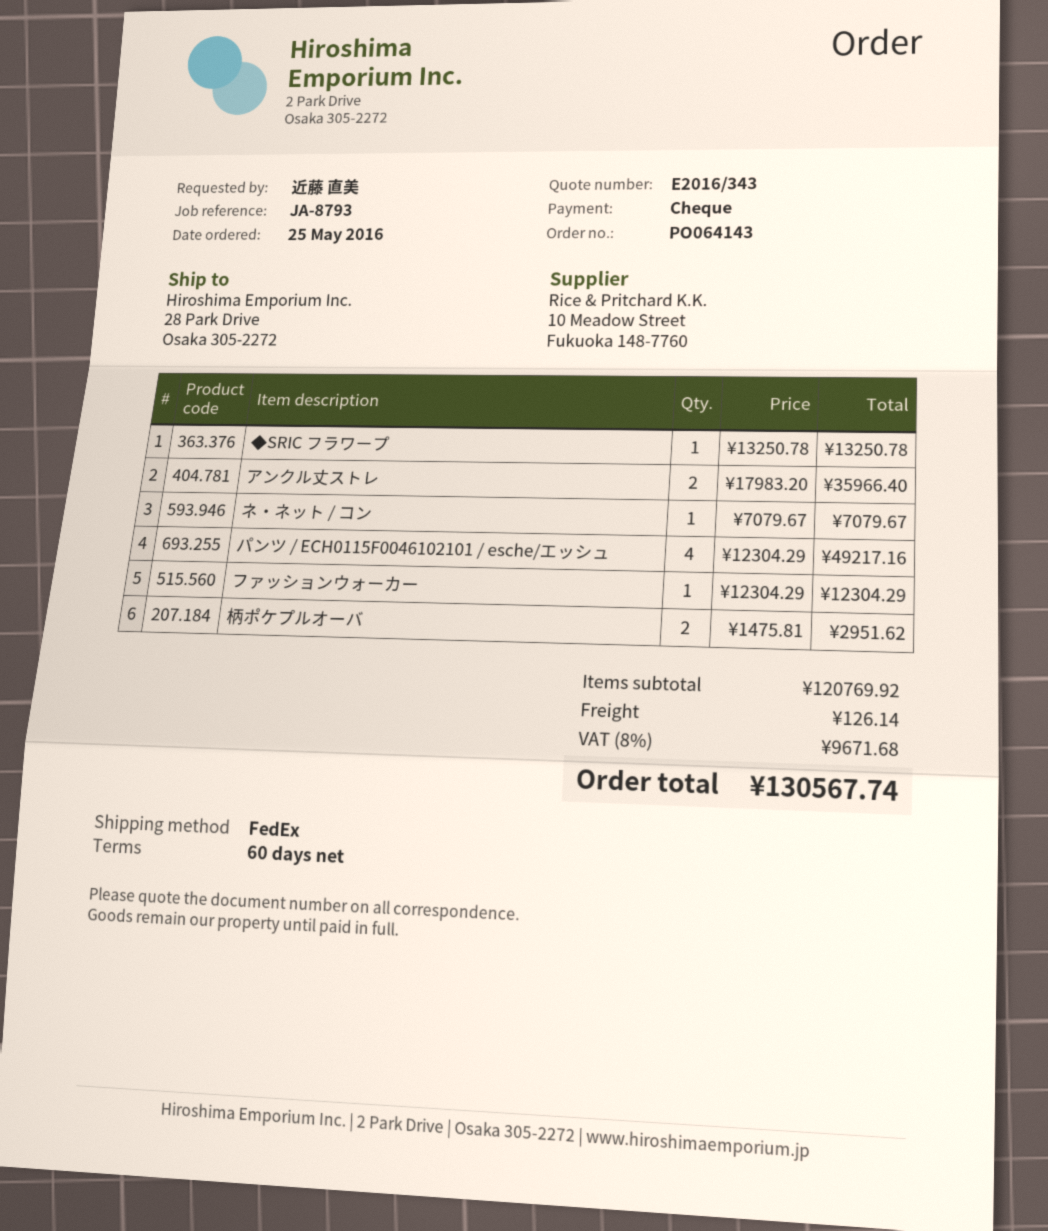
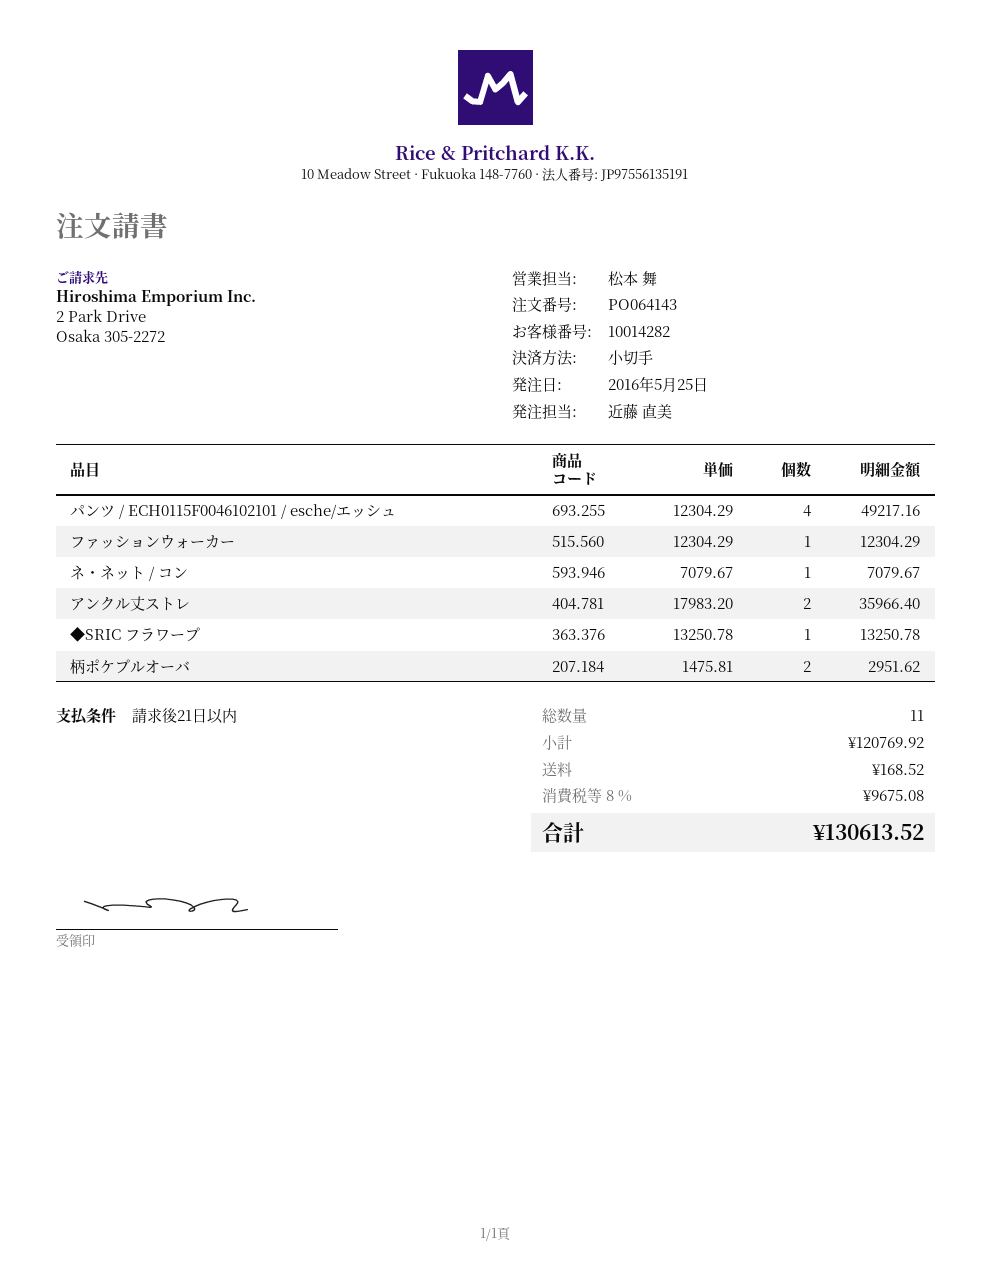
payment terms: 60 days -> 21 days
shipping: 126.14 -> 168.52
tax: 8% = 9671.68 -> 8% = 9675.08
total: 130567.74 -> 130613.52

